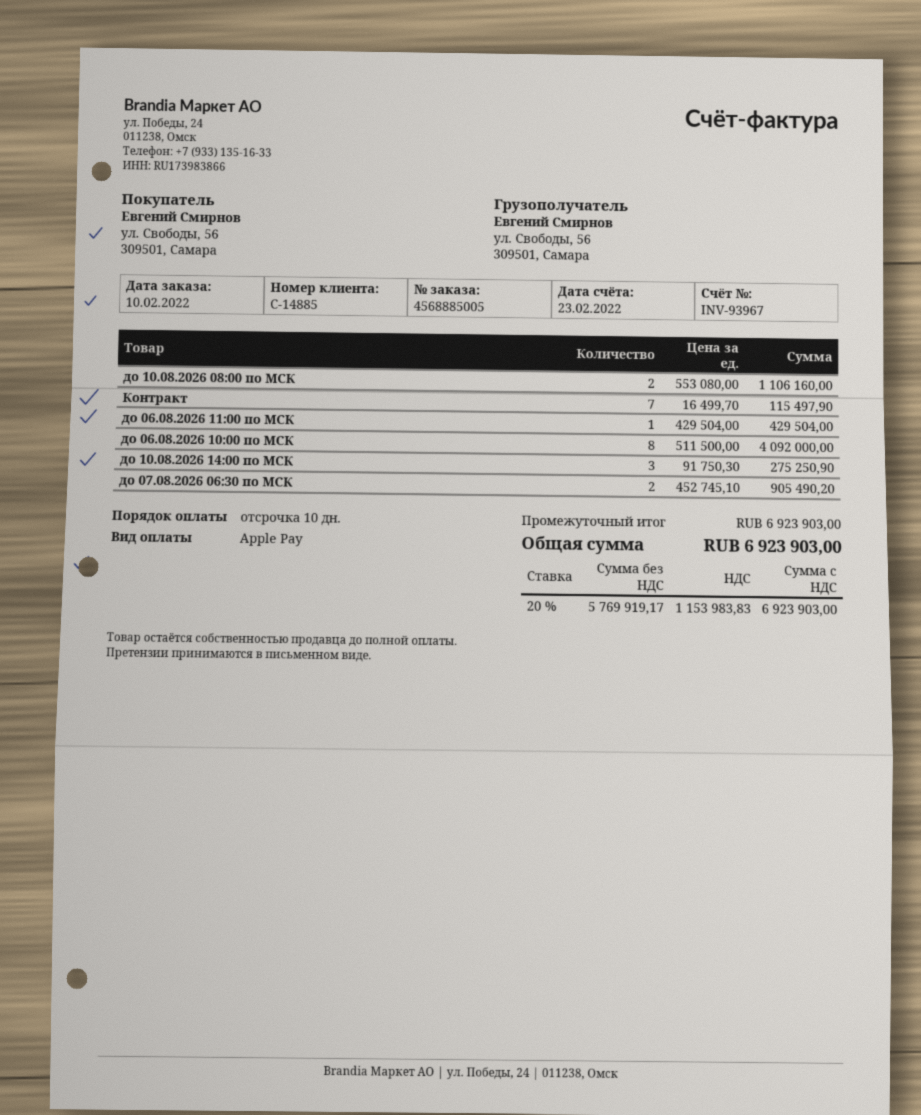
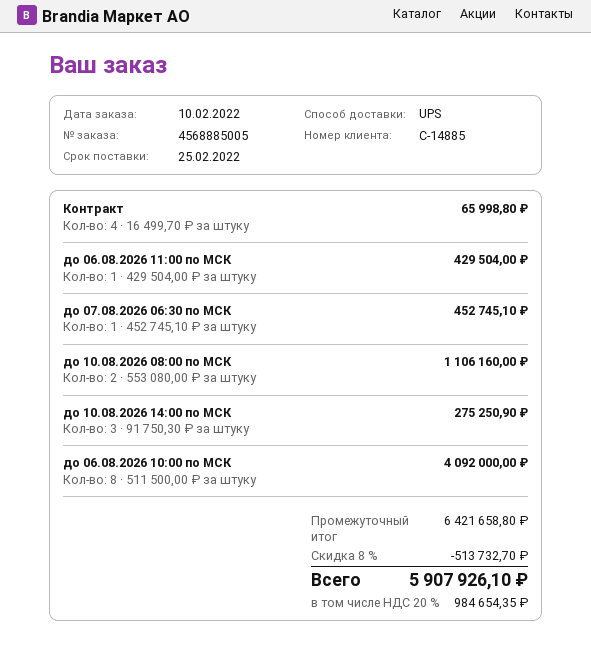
Контракт: 7 x 16499.70 = 115497.90 -> 4 x 16499.70 = 65998.80
до 07.08.2026 06:30 по МСК: 2 x 452745.10 = 905490.20 -> 1 x 452745.10 = 452745.10
subtotal: 6923903.00 -> 6421658.80
discount: none -> 8% = 513732.70
tax: 20% = 1153983.83 -> 20% = 984654.35
total: 6923903.00 -> 5907926.10

